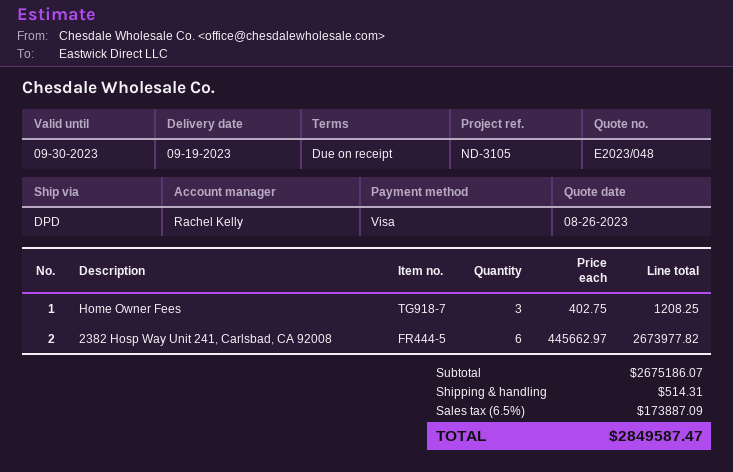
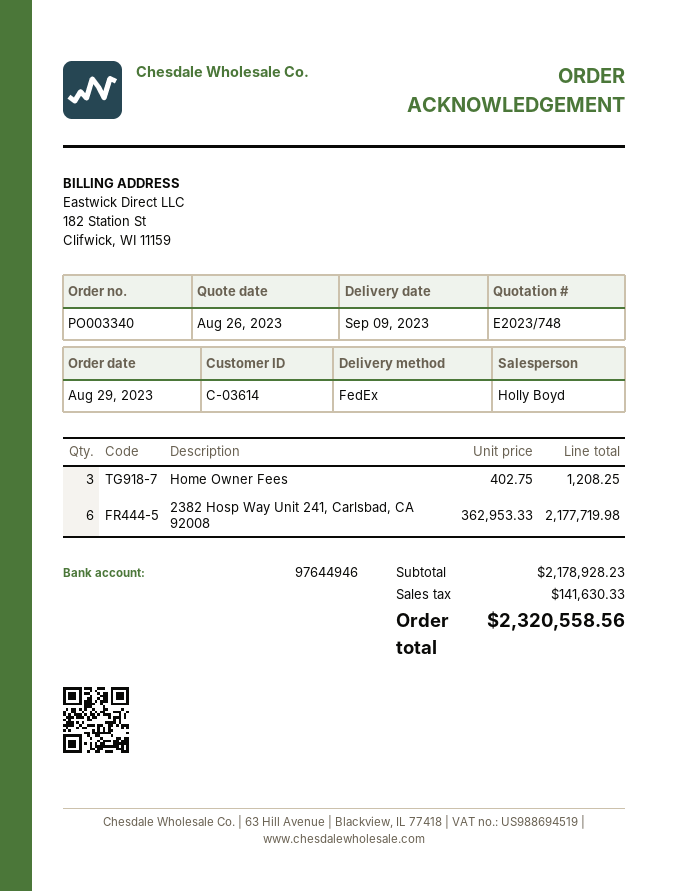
quote number: E2023/048 -> E2023/748
delivery date: 2023-09-19 -> 2023-09-09
sales rep: Rachel Kelly -> Holly Boyd
shipping method: DPD -> FedEx
2382 Hosp Way Unit 241, Carlsbad, CA 92008: 6 x 445662.97 = 2673977.82 -> 6 x 362953.33 = 2177719.98
subtotal: 2675186.07 -> 2178928.23
shipping: 514.31 -> none
tax: 173887.09 -> 141630.33
total: 2849587.47 -> 2320558.56

